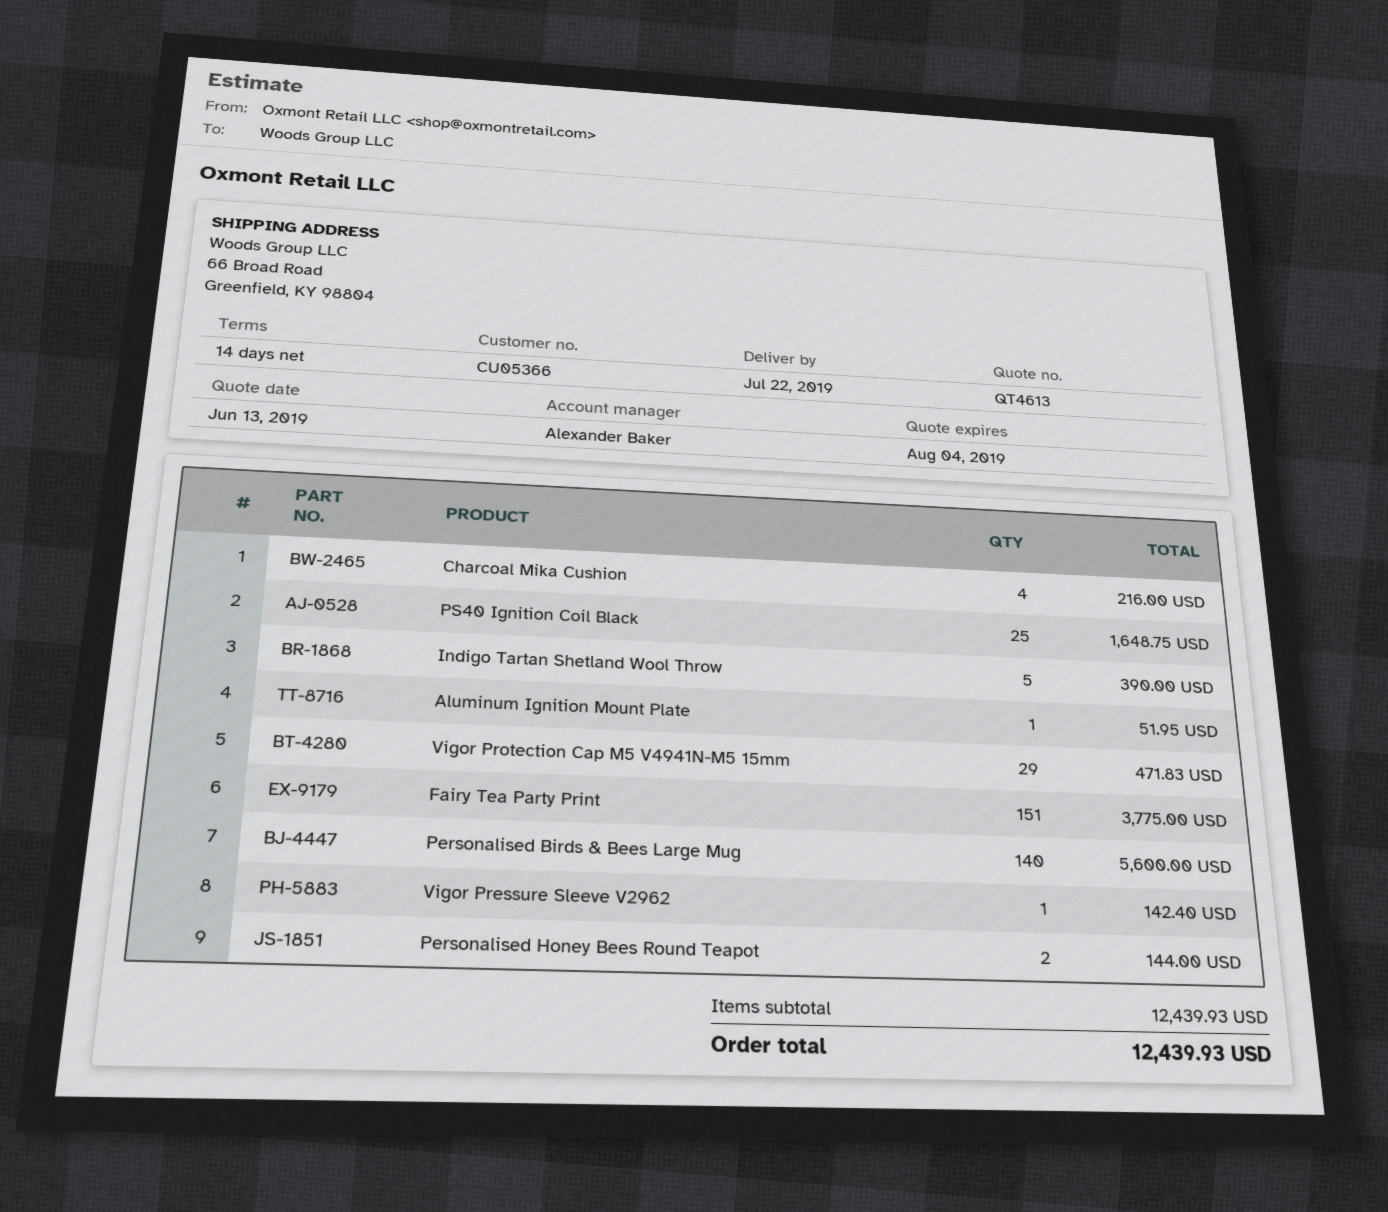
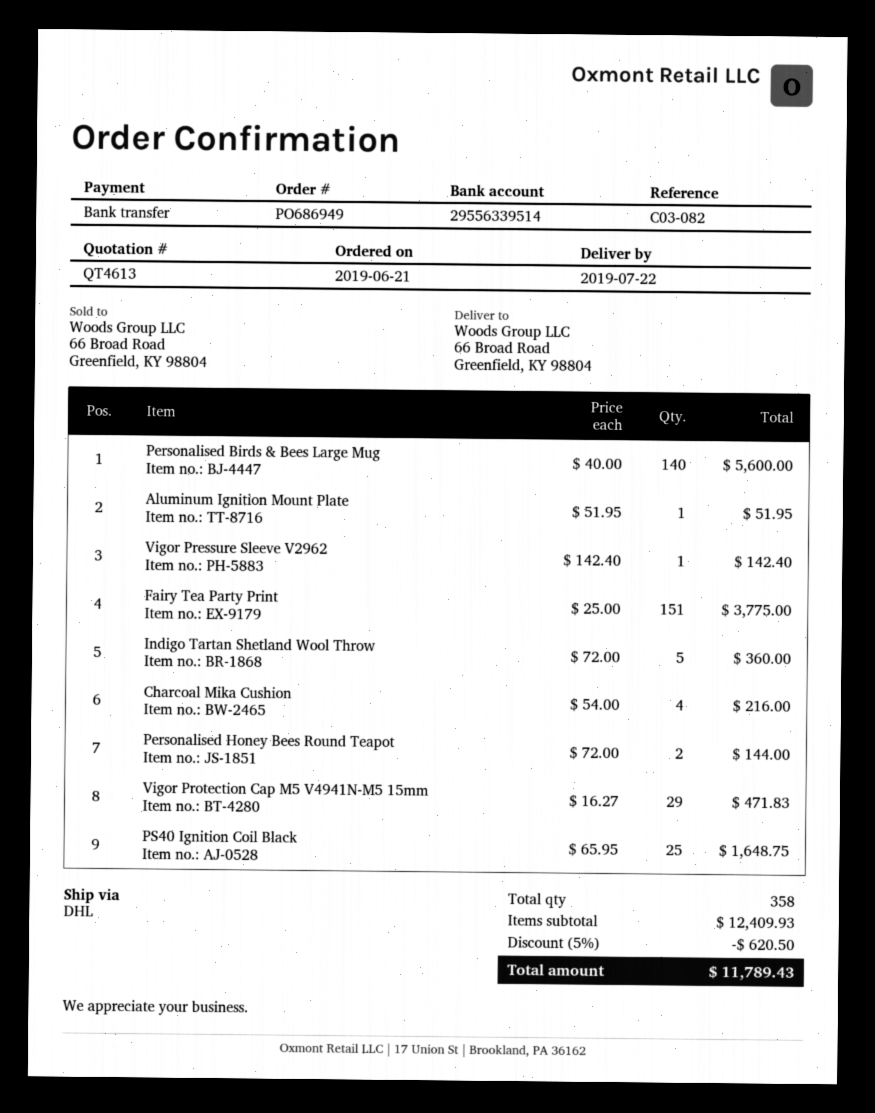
Indigo Tartan Shetland Wool Throw: 5 for 390.00 -> 5 for 360.00
subtotal: 12439.93 -> 12409.93
discount: none -> 5% = 620.50
total: 12439.93 -> 11789.43

